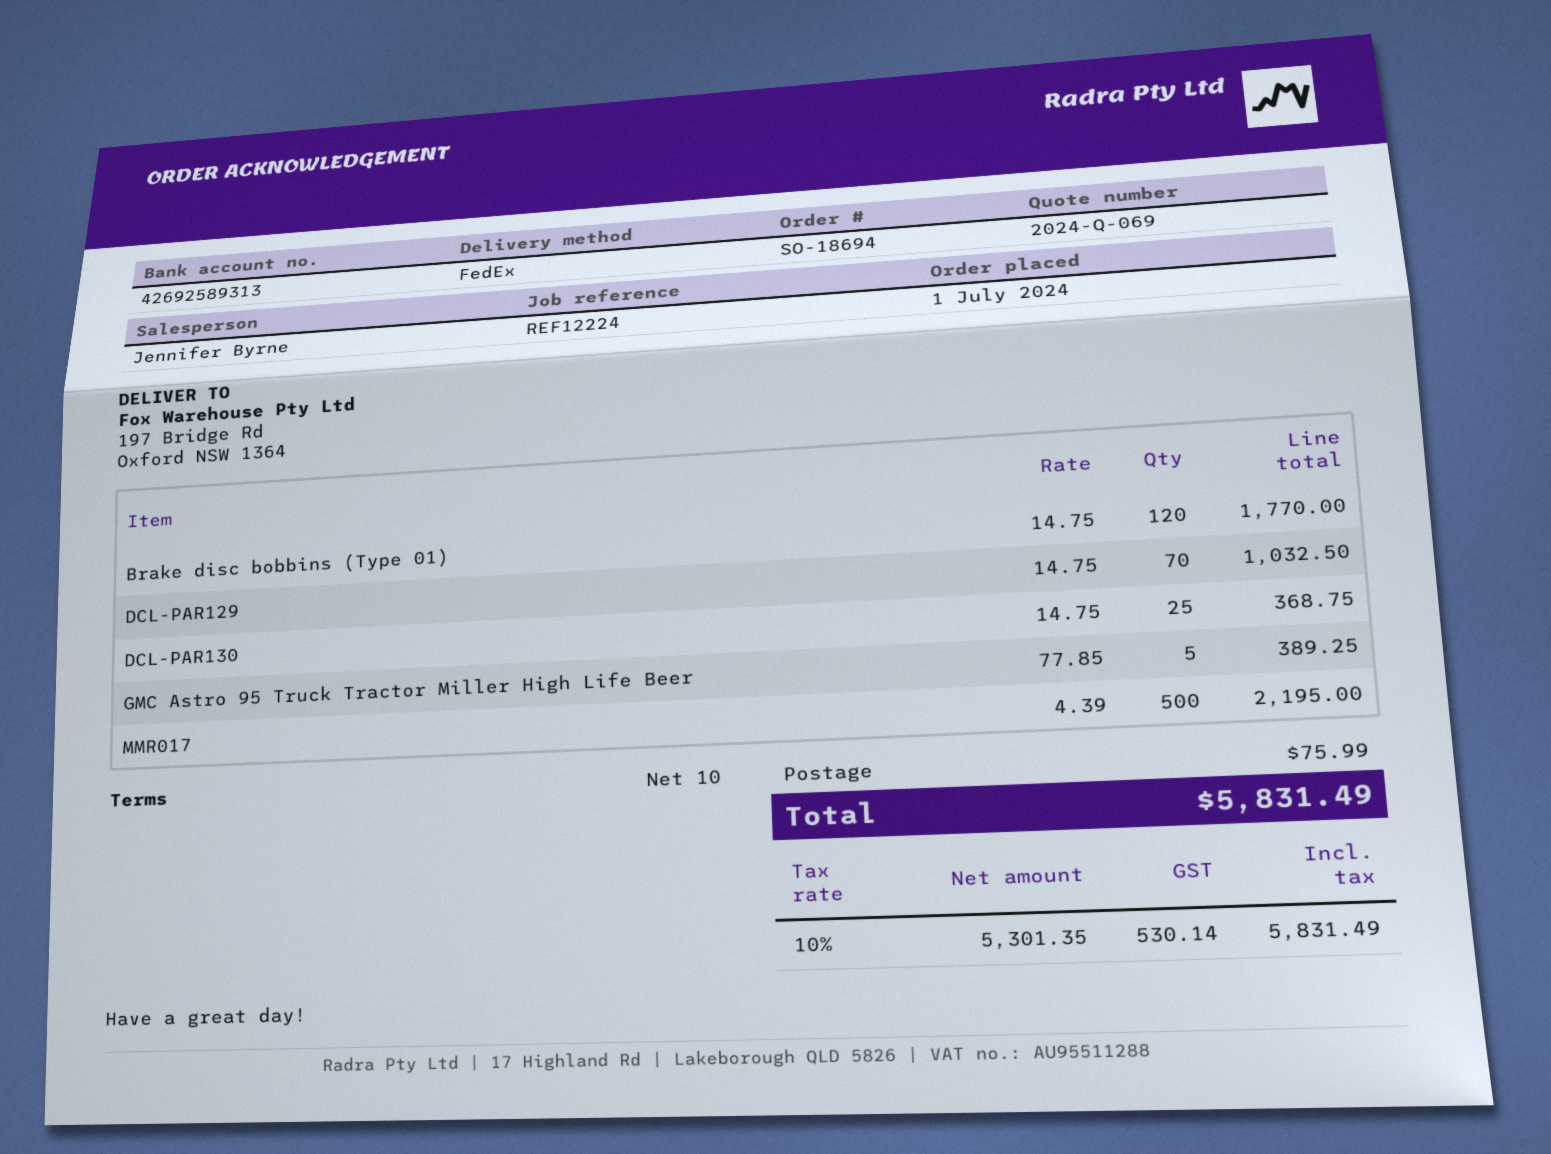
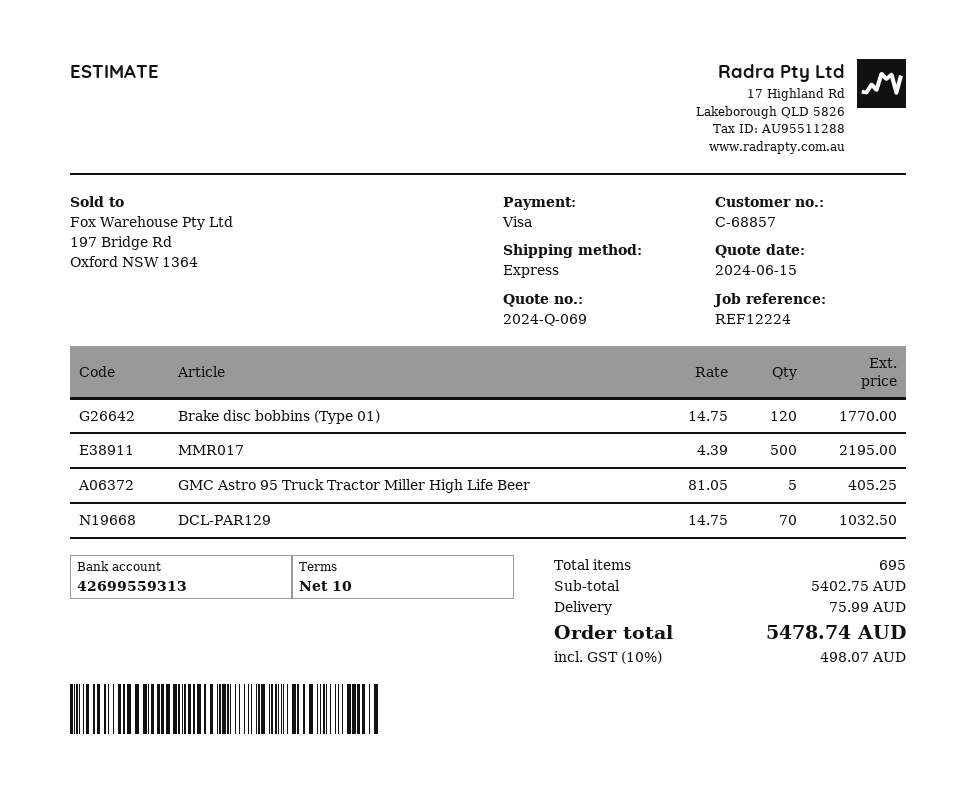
bank account: 42692589313 -> 42699559313
shipping method: FedEx -> express
DCL-PAR130: 25 x 14.75 = 368.75 -> none
GMC Astro 95 Truck Tractor Miller High Life Beer: 5 x 77.85 = 389.25 -> 5 x 81.05 = 405.25
tax: 10% = 530.14 -> 10% = 498.07
total: 5831.49 -> 5478.74

